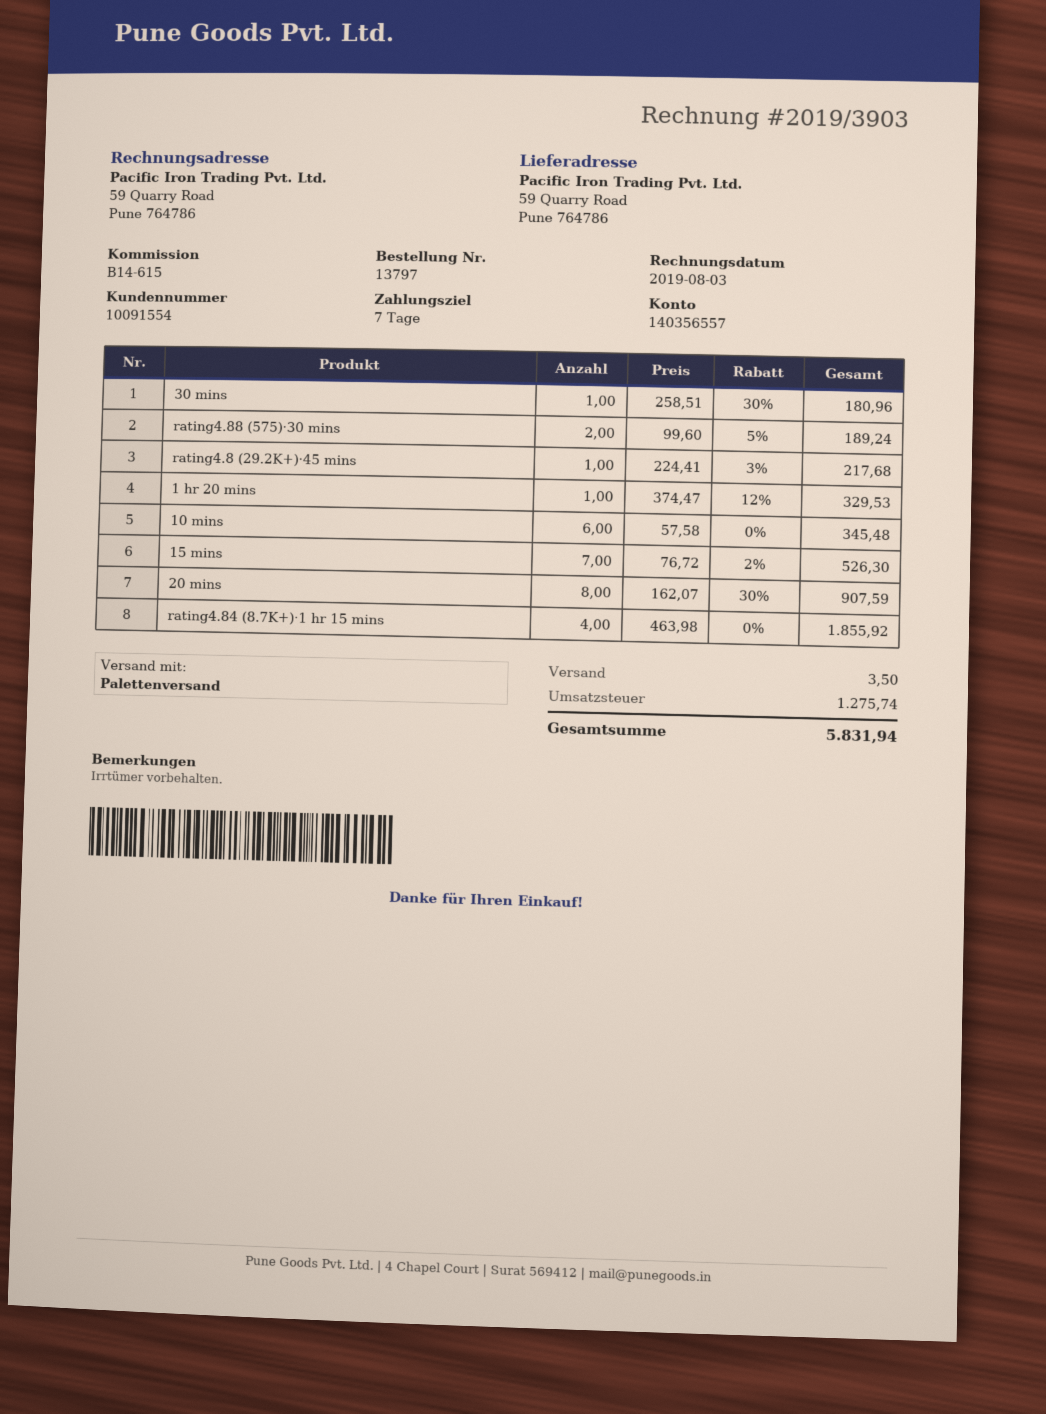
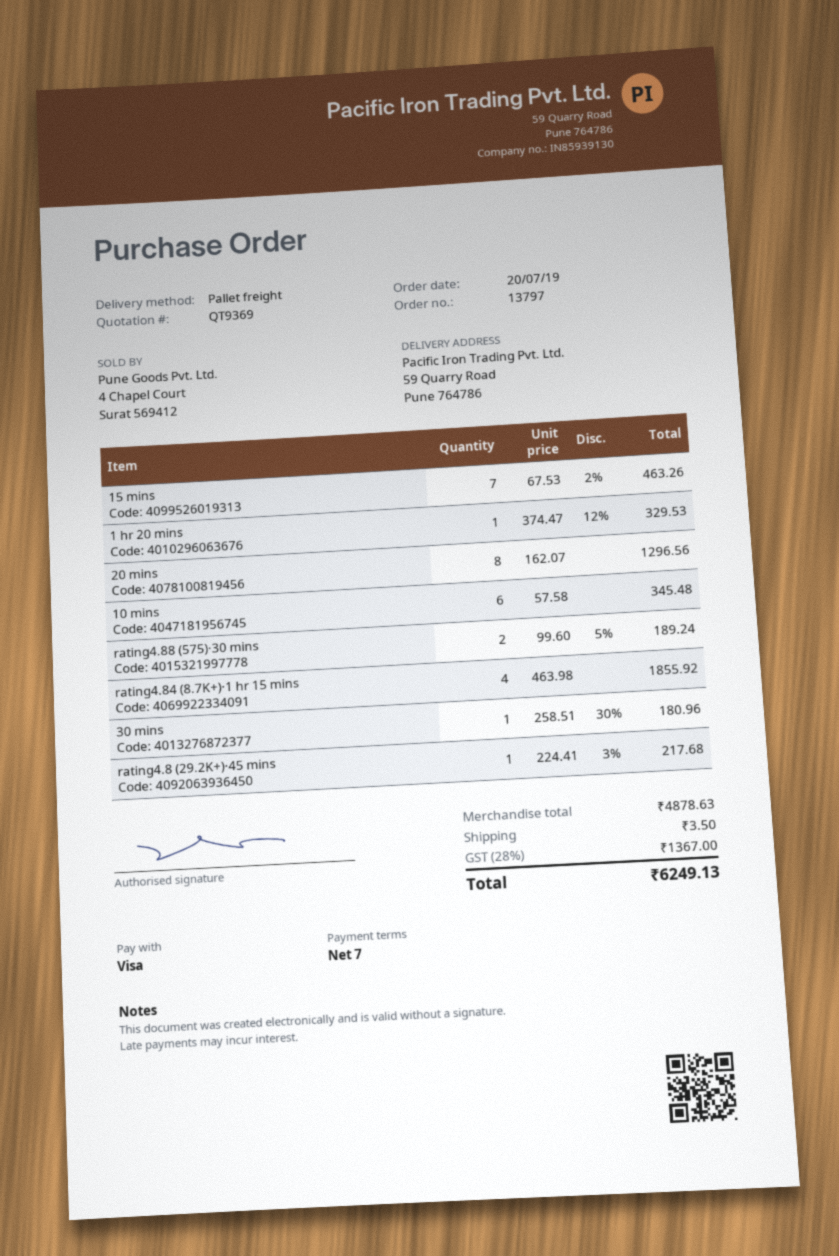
15 mins: 7 x 76.72 - 2% = 526.30 -> 7 x 67.53 - 2% = 463.26
20 mins: 8 x 162.07 - 30% = 907.59 -> 8 x 162.07 = 1296.56
tax: 1275.74 -> 1367.00
total: 5831.94 -> 6249.13

